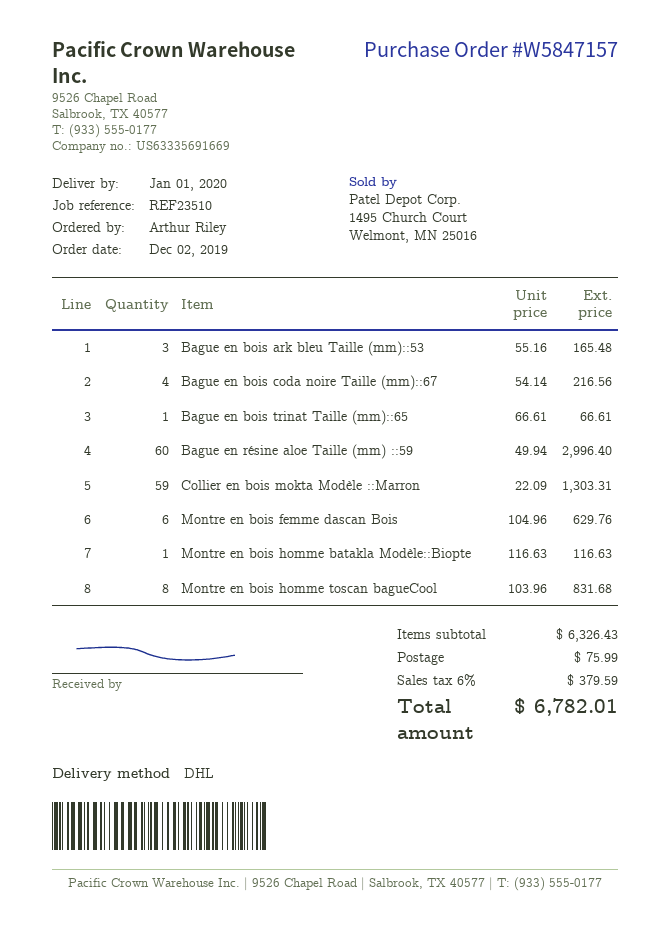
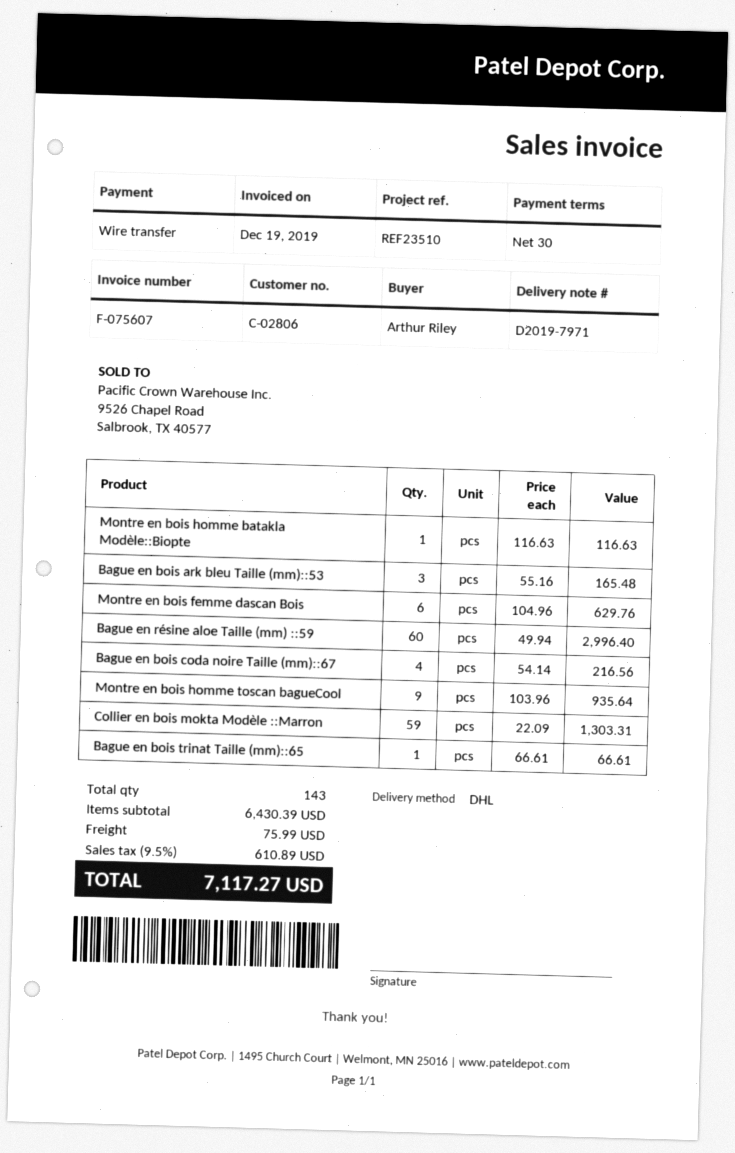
Montre en bois homme toscan bagueCool: 8 x 103.96 = 831.68 -> 9 x 103.96 = 935.64
subtotal: 6326.43 -> 6430.39
tax: 6% = 379.59 -> 9.5% = 610.89
total: 6782.01 -> 7117.27

